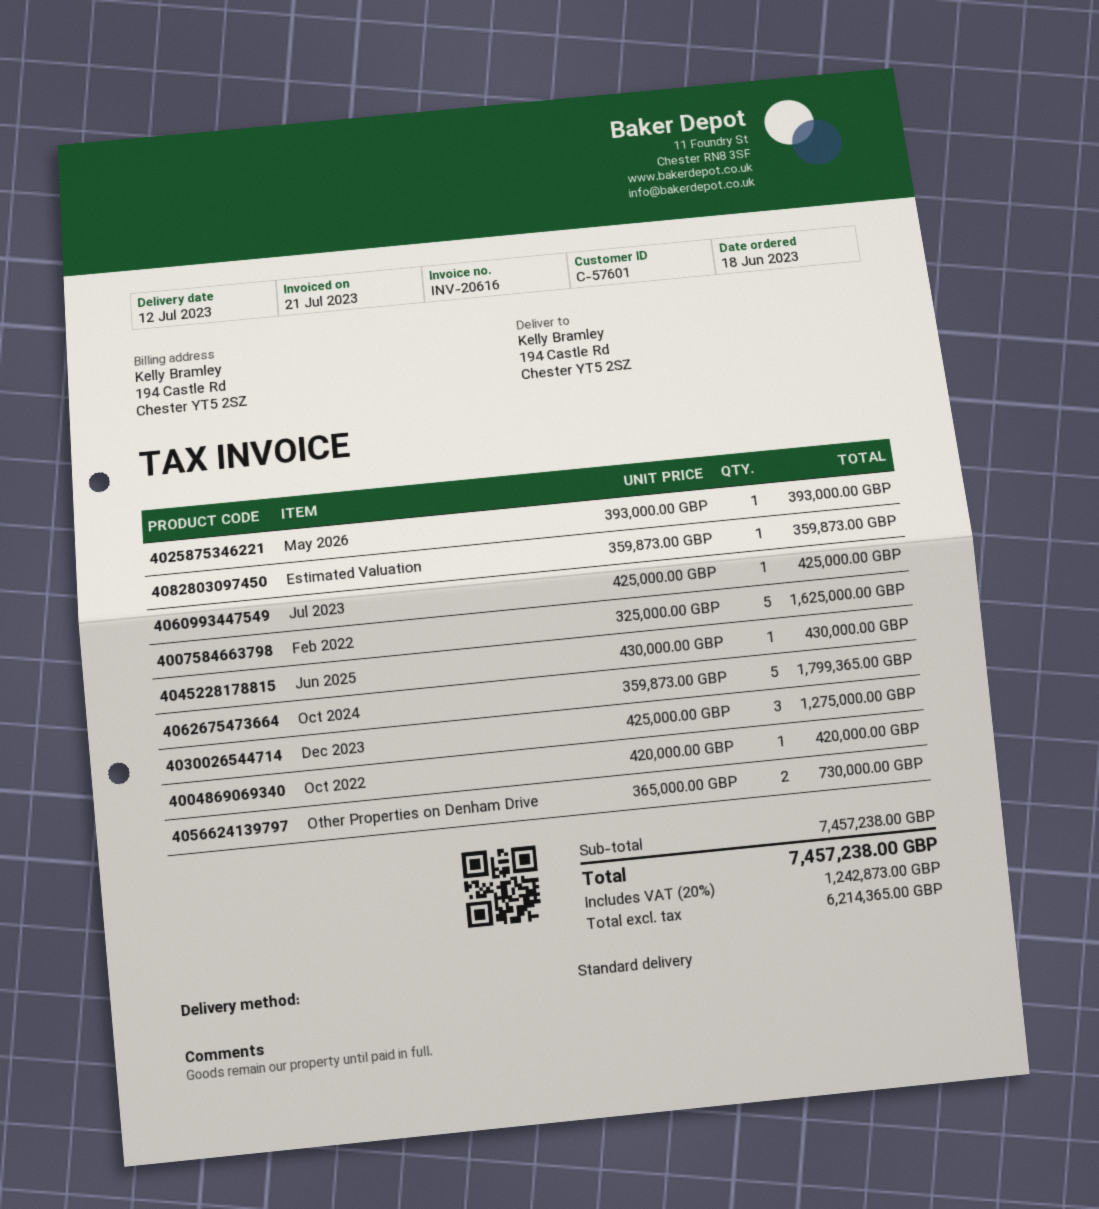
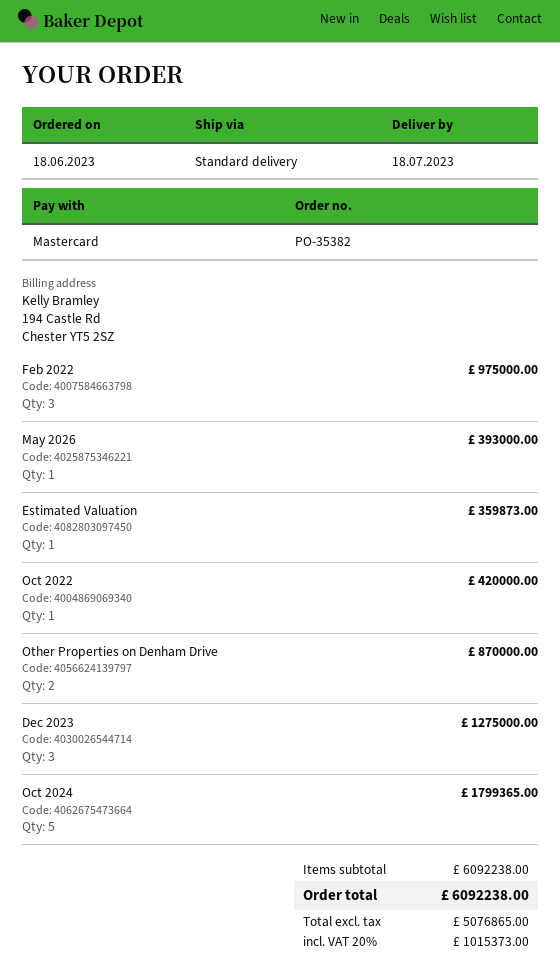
delivery date: 2023-07-12 -> 2023-07-18
Jul 2023: 1 for 425000.00 -> none
Feb 2022: 5 for 1625000.00 -> 3 for 975000.00
Jun 2025: 1 for 430000.00 -> none
Other Properties on Denham Drive: 2 for 730000.00 -> 2 for 870000.00
subtotal: 7457238.00 -> 6092238.00
net: 6214365.00 -> 5076865.00
tax: 20% = 1242873.00 -> 20% = 1015373.00
total: 7457238.00 -> 6092238.00

